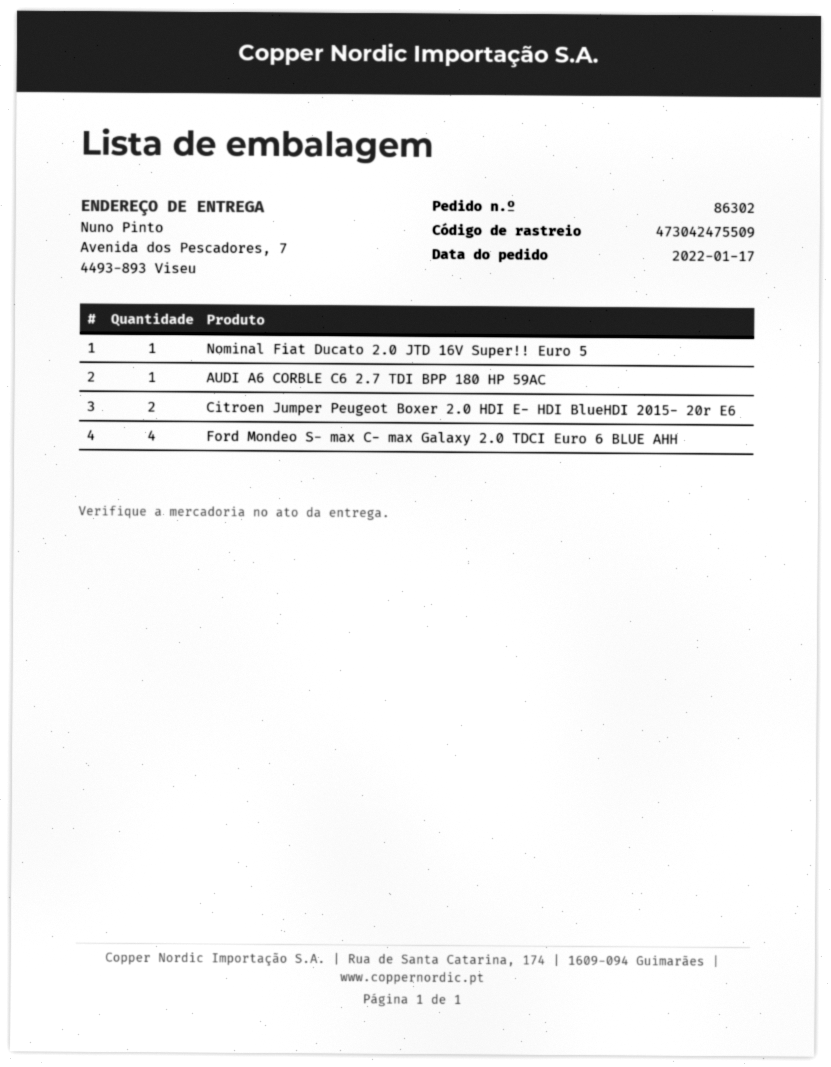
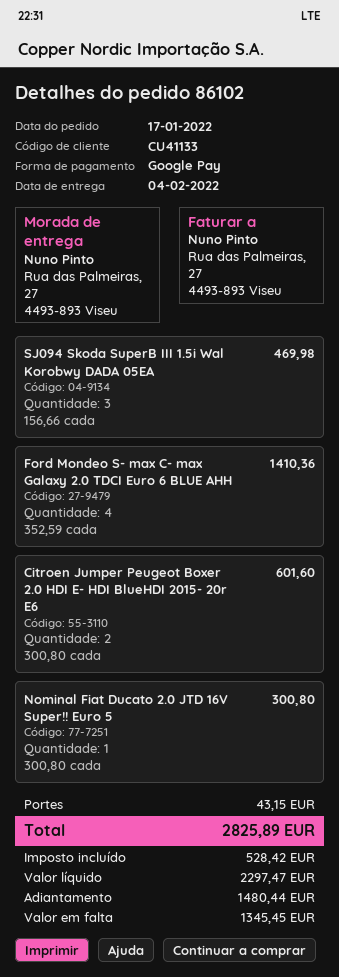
order number: 86302 -> 86102
ship to: Avenida dos Pescadores, 7, 4493-893 Viseu -> Rua das Palmeiras, 27, 4493-893 Viseu
AUDI A6 CORBLE C6 2.7 TDI BPP 180 HP 59AC: 1 -> none
SJ094 Skoda SuperB III 1.5i Wal Korobwy DADA 05EA: none -> 3

